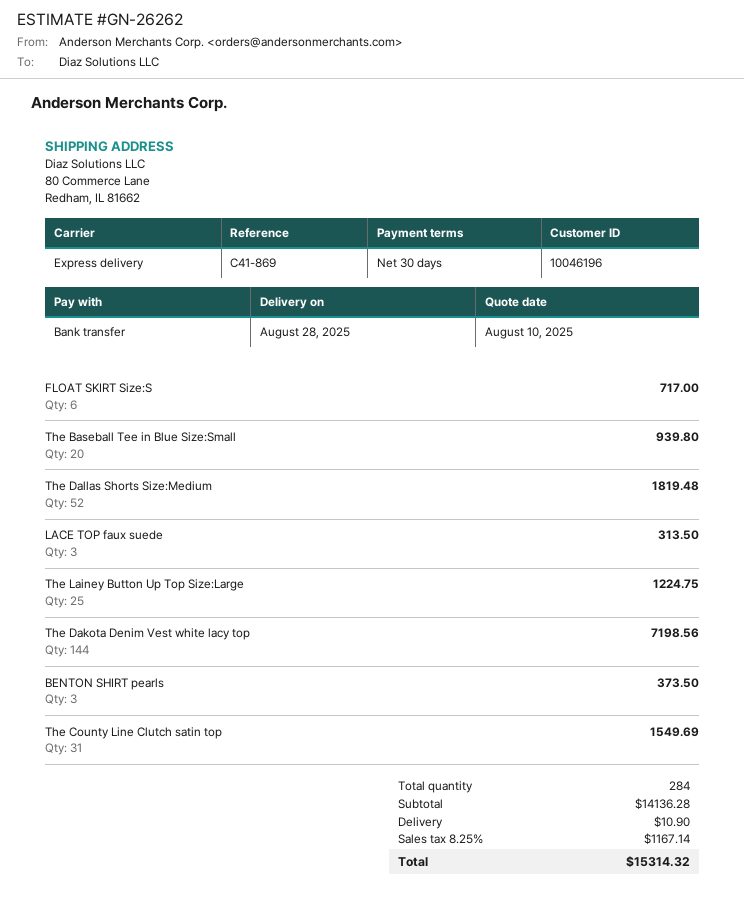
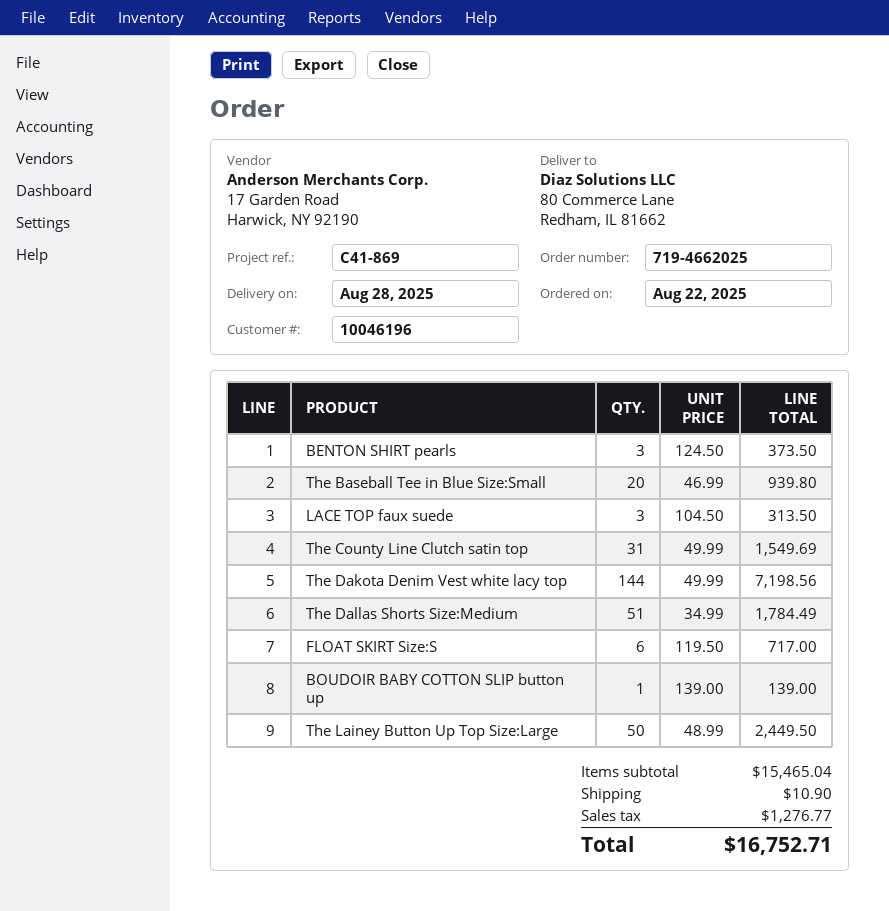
The Dallas Shorts Size:Medium: 52 for 1819.48 -> 51 for 1784.49
The Lainey Button Up Top Size:Large: 25 for 1224.75 -> 50 for 2449.50
BOUDOIR BABY COTTON SLIP button up: none -> 1 for 139.00
subtotal: 14136.28 -> 15465.04
tax: 1167.14 -> 1276.77
total: 15314.32 -> 16752.71

